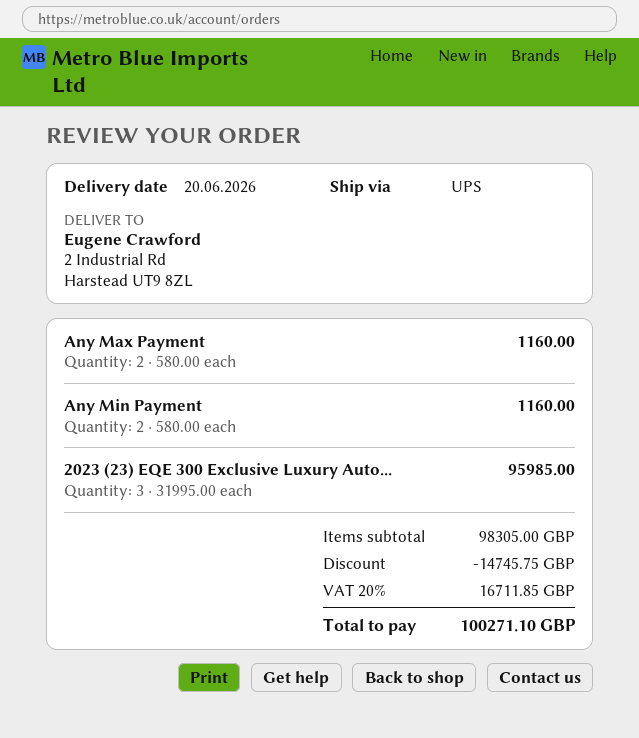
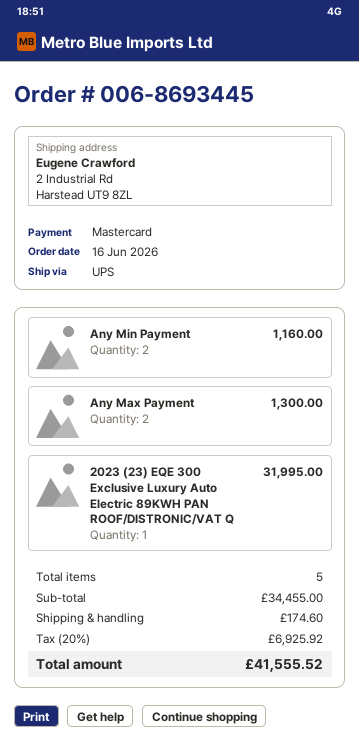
Any Max Payment: 2 for 1160.00 -> 2 for 1300.00
2023 (23) EQE 300 Exclusive Luxury Auto...: 3 for 95985.00 -> 1 for 31995.00
subtotal: 98305.00 -> 34455.00
discount: 14745.75 -> none
shipping: none -> 174.60
tax: 20% = 16711.85 -> 20% = 6925.92
total: 100271.10 -> 41555.52

